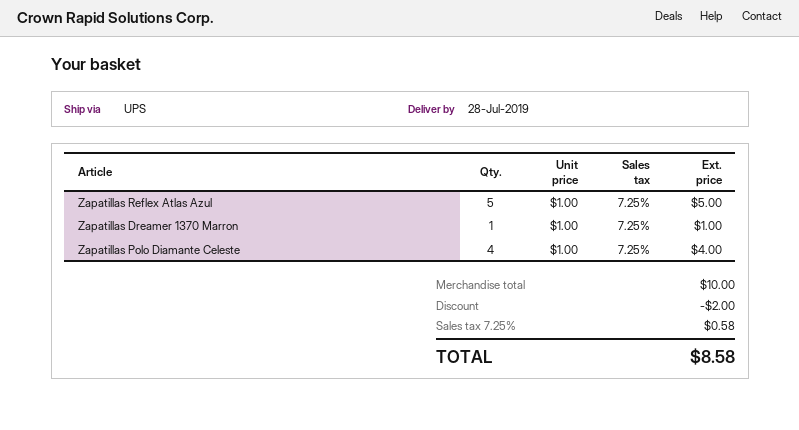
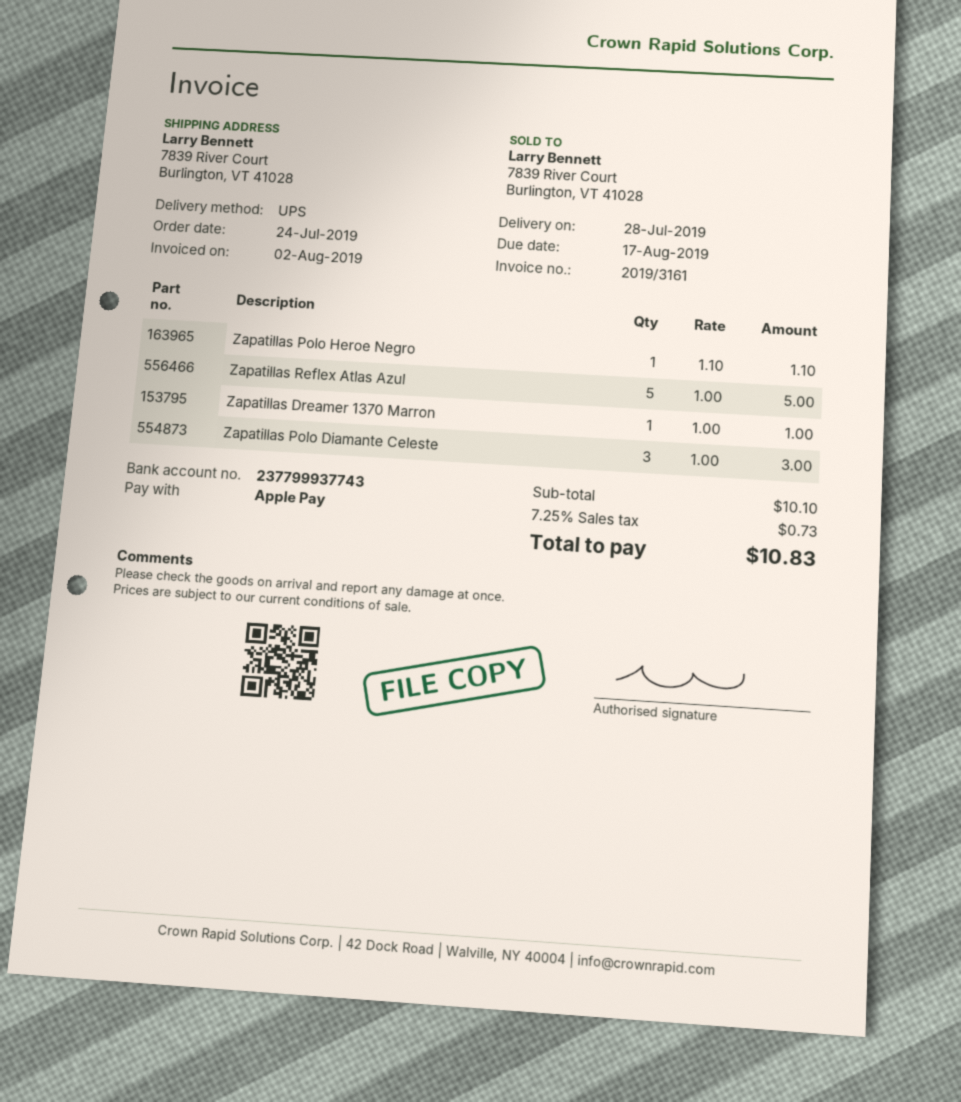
Zapatillas Polo Diamante Celeste: 4 x 1.00 = 4.00 -> 3 x 1.00 = 3.00
Zapatillas Polo Heroe Negro: none -> 1 x 1.10 = 1.10
subtotal: 10.00 -> 10.10
discount: 2.00 -> none
tax: 7.25% = 0.58 -> 7.25% = 0.73
total: 8.58 -> 10.83

